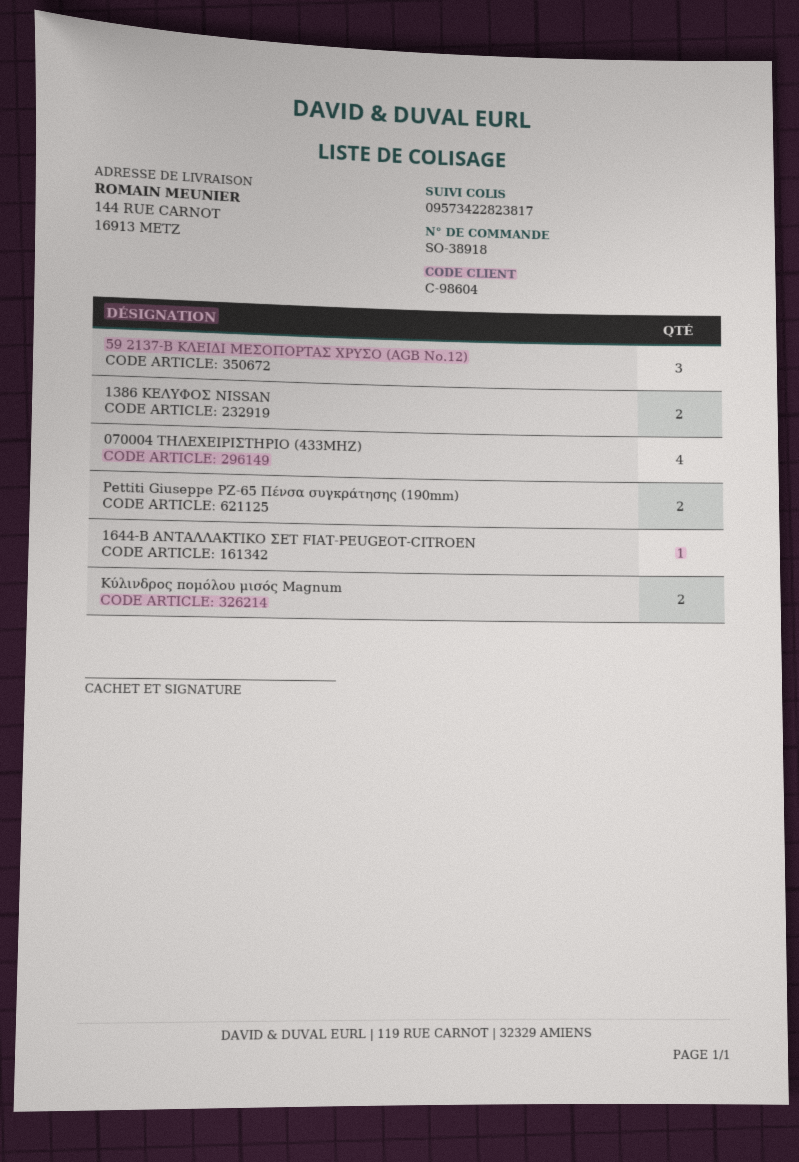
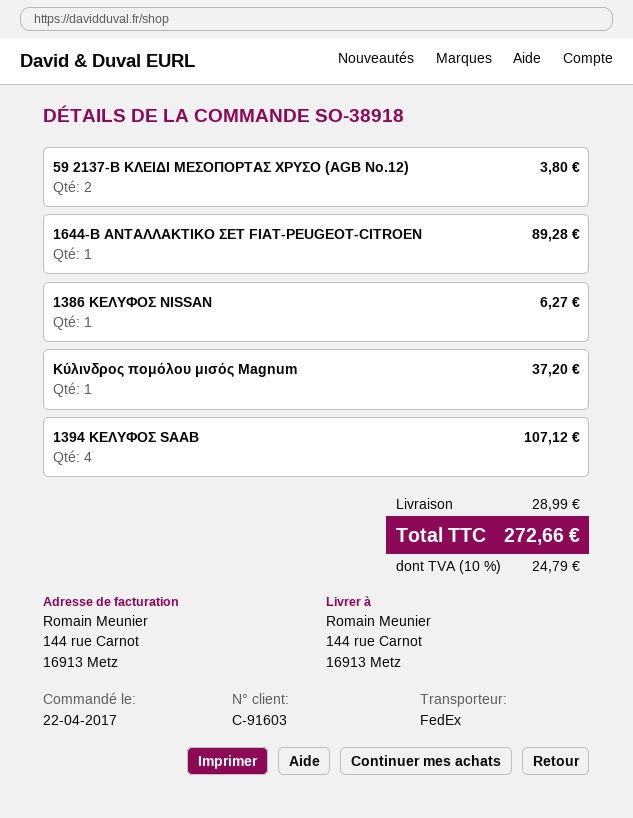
customer number: C-98604 -> C-91603
59 2137-B ΚΛΕΙΔΙ ΜΕΣΟΠΟΡΤΑΣ ΧΡΥΣΟ (AGB No.12): 3 -> 2
1386 ΚΕΛΥΦΟΣ NISSAN: 2 -> 1
070004 ΤΗΛΕΧΕΙΡΙΣΤΗΡΙΟ (433MHZ): 4 -> none
Pettiti Giuseppe PZ-65 Πένσα συγκράτησης (190mm): 2 -> none
Κύλινδρος πομόλου μισός Magnum: 2 -> 1
1394 ΚΕΛΥΦΟΣ SAAB: none -> 4

